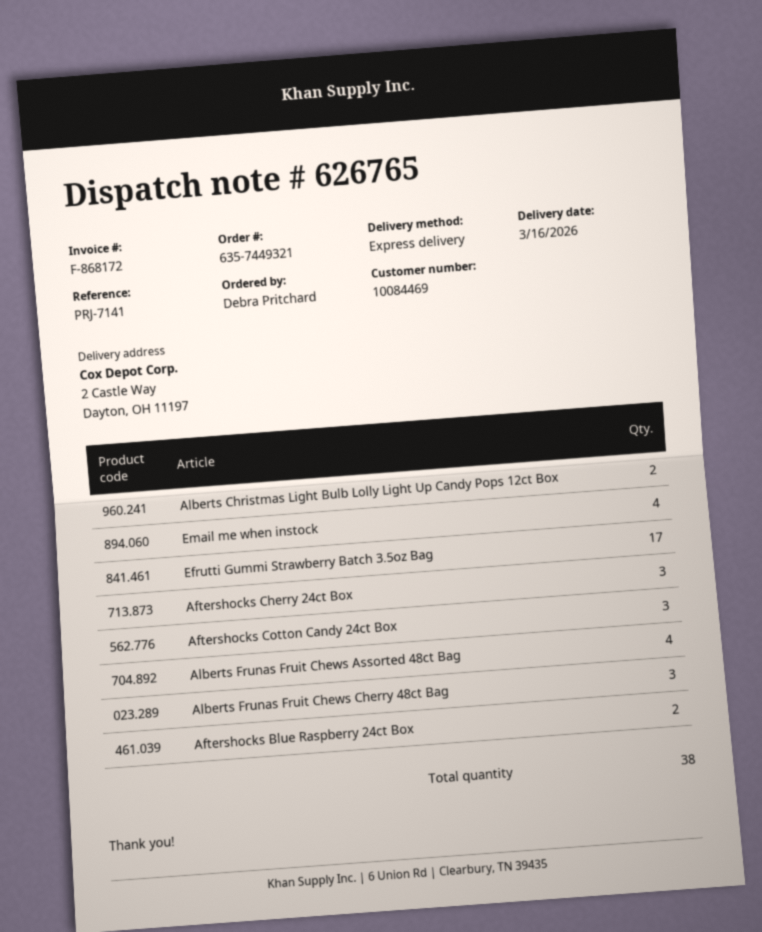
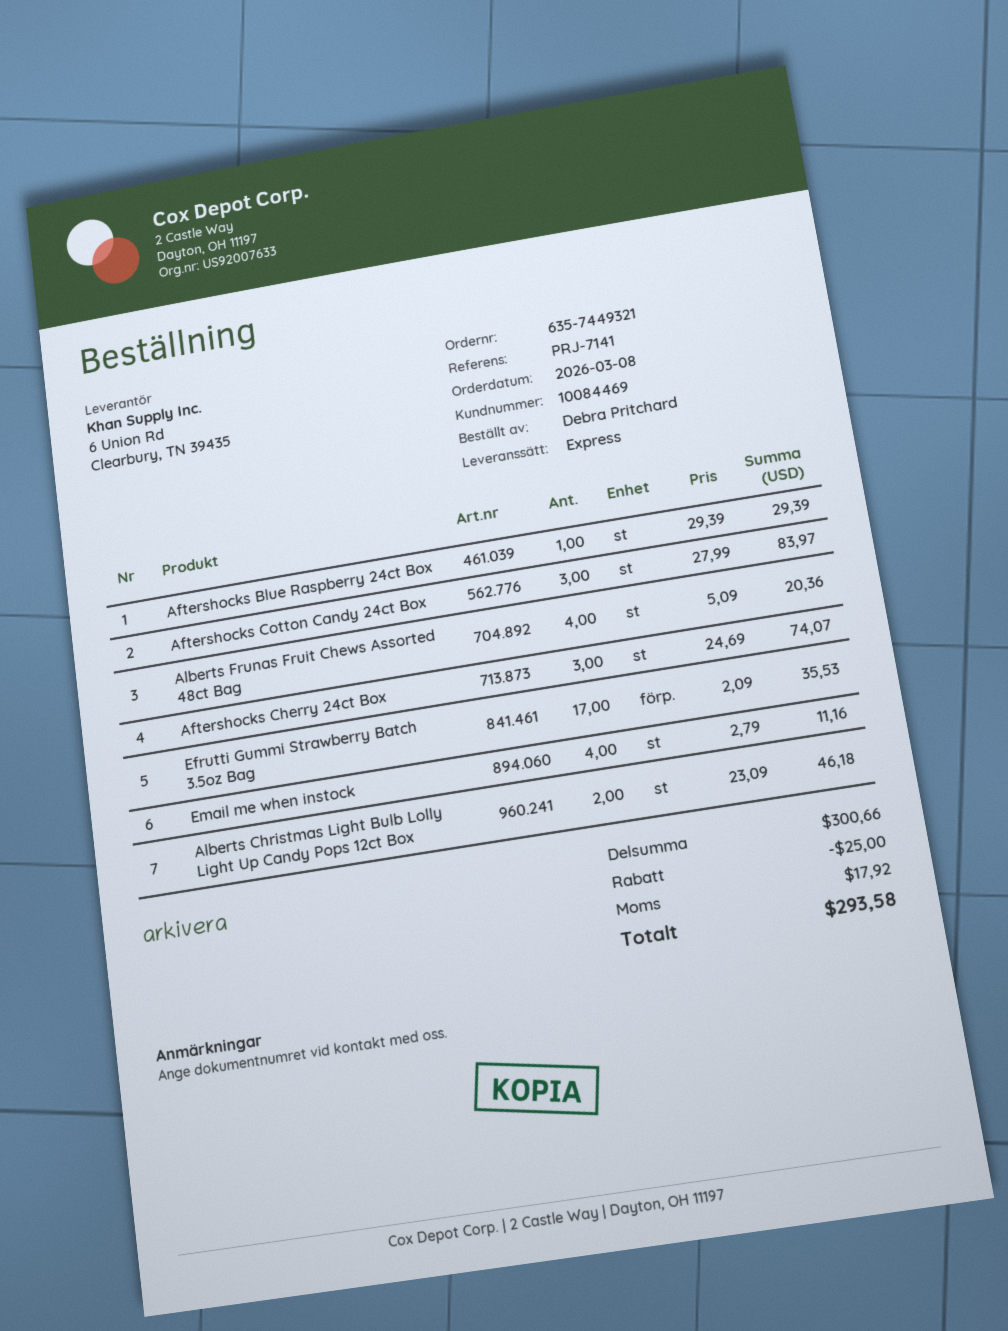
Alberts Frunas Fruit Chews Cherry 48ct Bag: 3 -> none
Aftershocks Blue Raspberry 24ct Box: 2 -> 1

